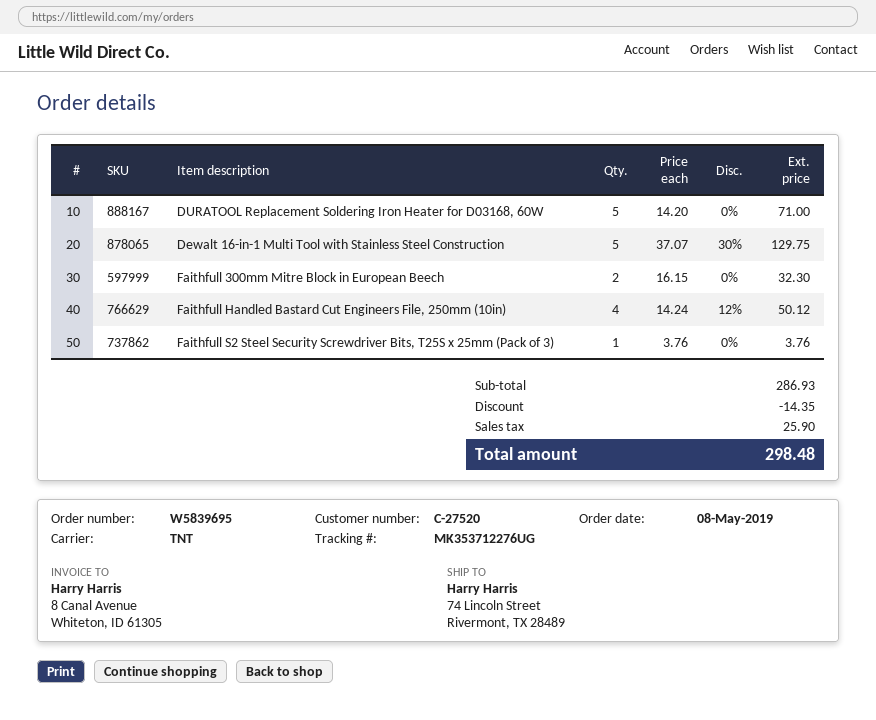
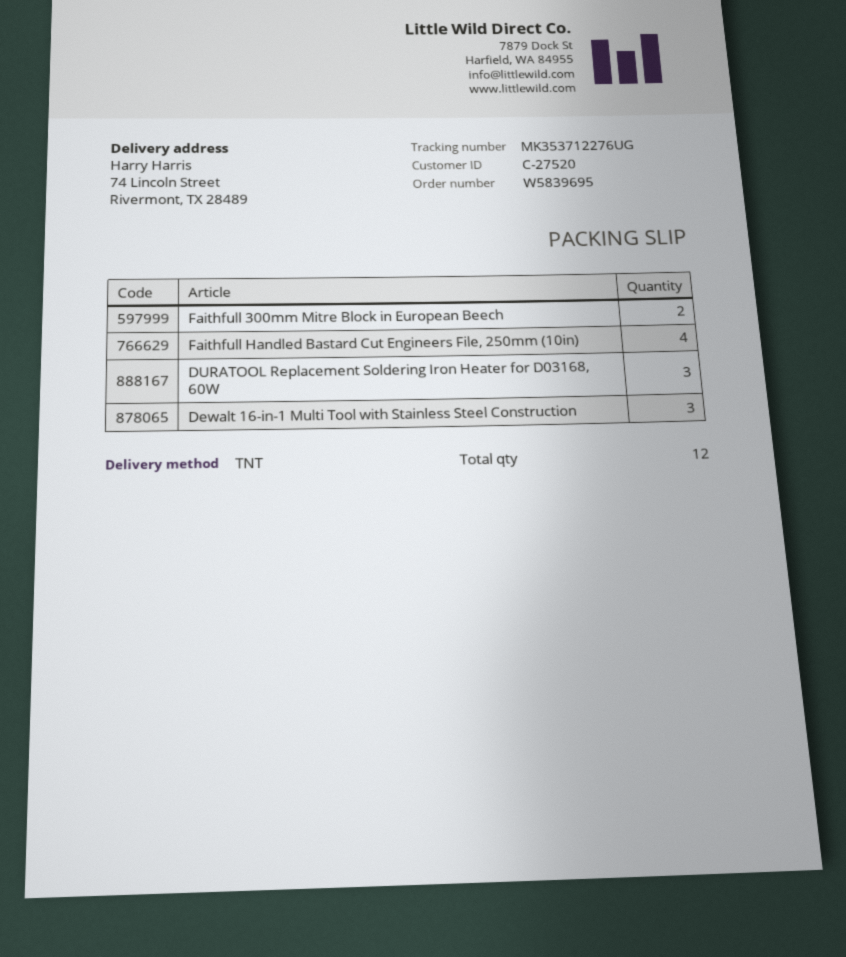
DURATOOL Replacement Soldering Iron Heater for D03168, 60W: 5 -> 3
Dewalt 16-in-1 Multi Tool with Stainless Steel Construction: 5 -> 3
Faithfull S2 Steel Security Screwdriver Bits, T25S x 25mm (Pack of 3): 1 -> none

